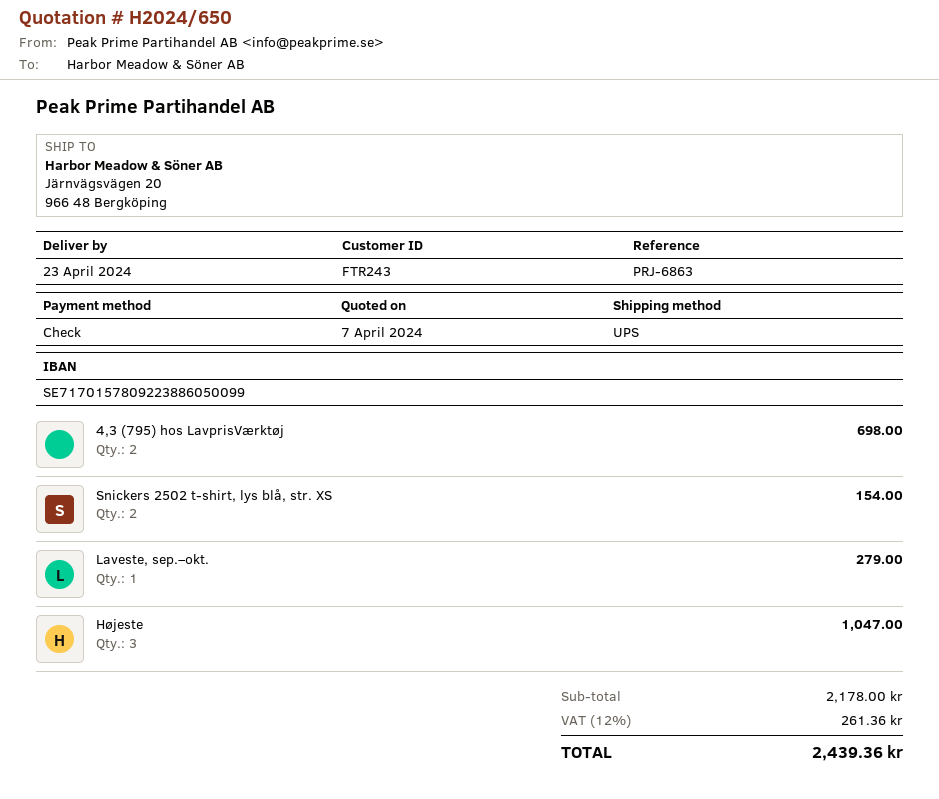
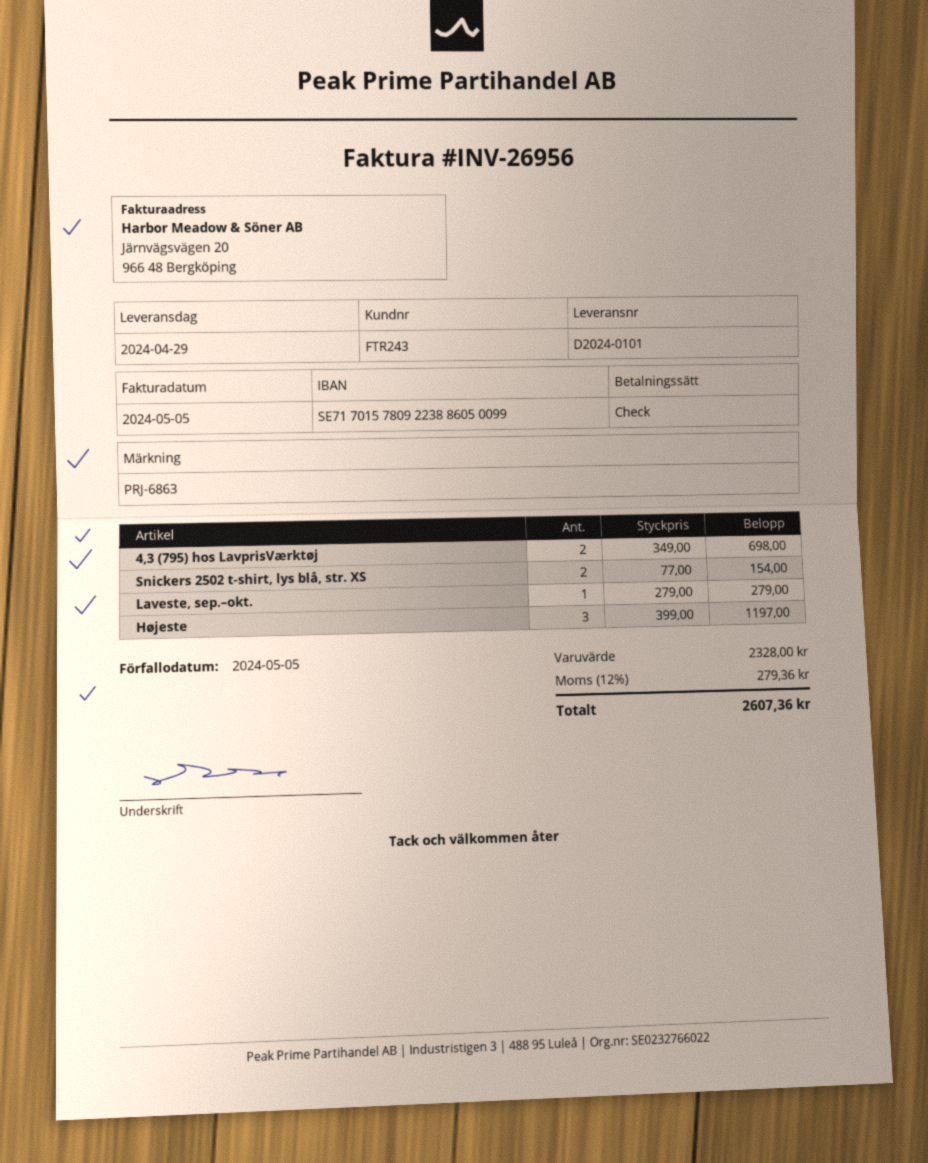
delivery date: 2024-04-23 -> 2024-04-29
Højeste: 3 for 1047.00 -> 3 for 1197.00
subtotal: 2178.00 -> 2328.00
tax: 12% = 261.36 -> 12% = 279.36
total: 2439.36 -> 2607.36

